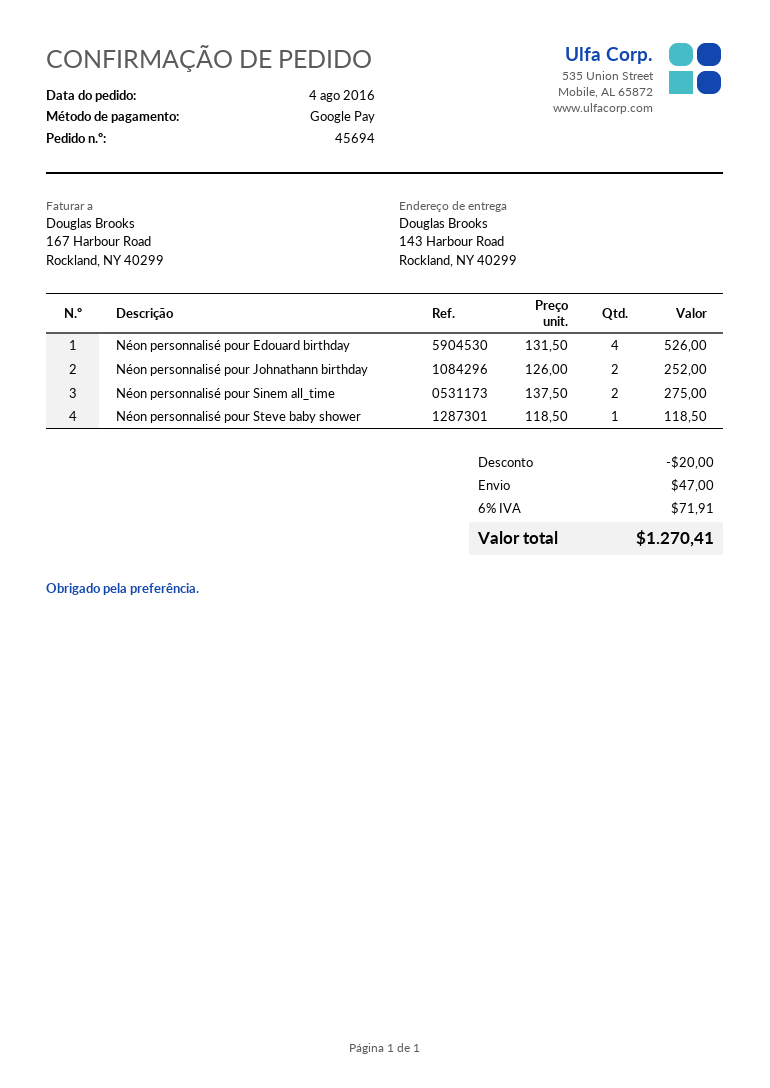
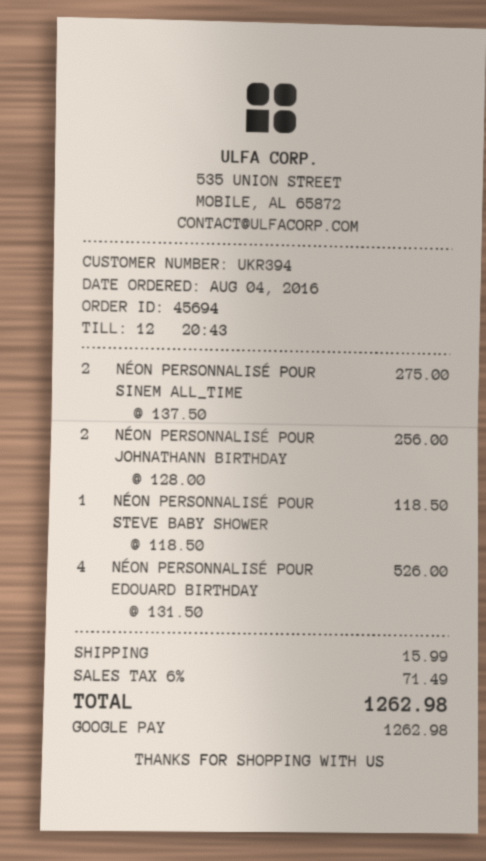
Néon personnalisé pour Johnathann birthday: 2 x 126.00 = 252.00 -> 2 x 128.00 = 256.00
discount: 20.00 -> none
shipping: 47.00 -> 15.99
tax: 6% = 71.91 -> 6% = 71.49
total: 1270.41 -> 1262.98

